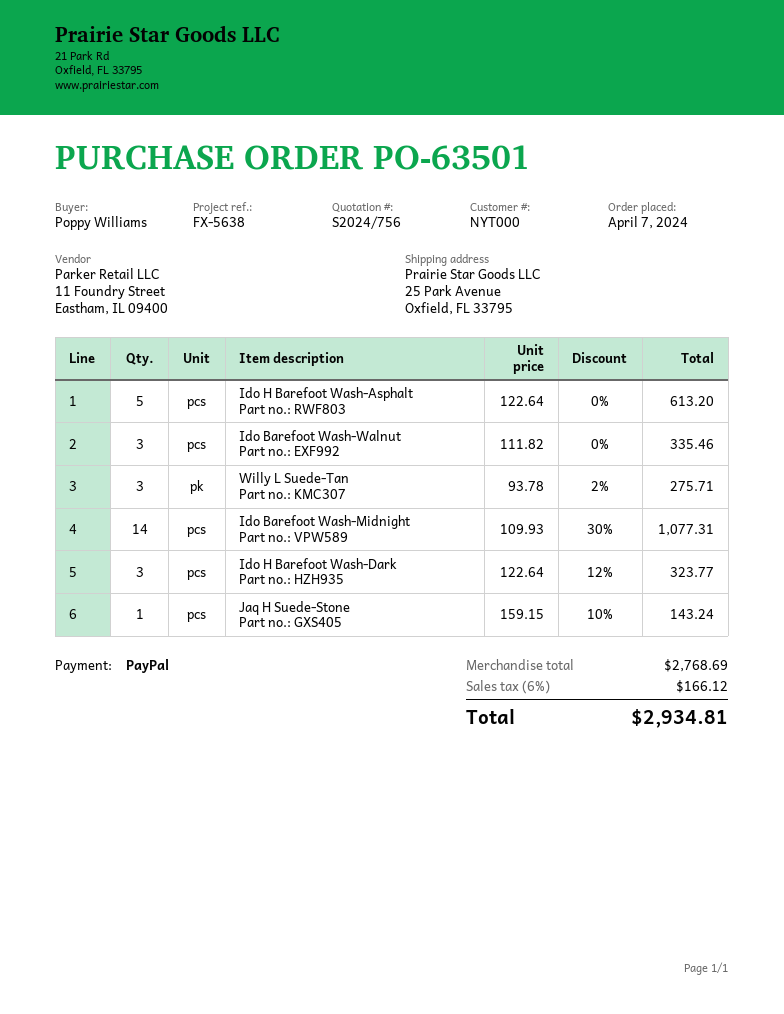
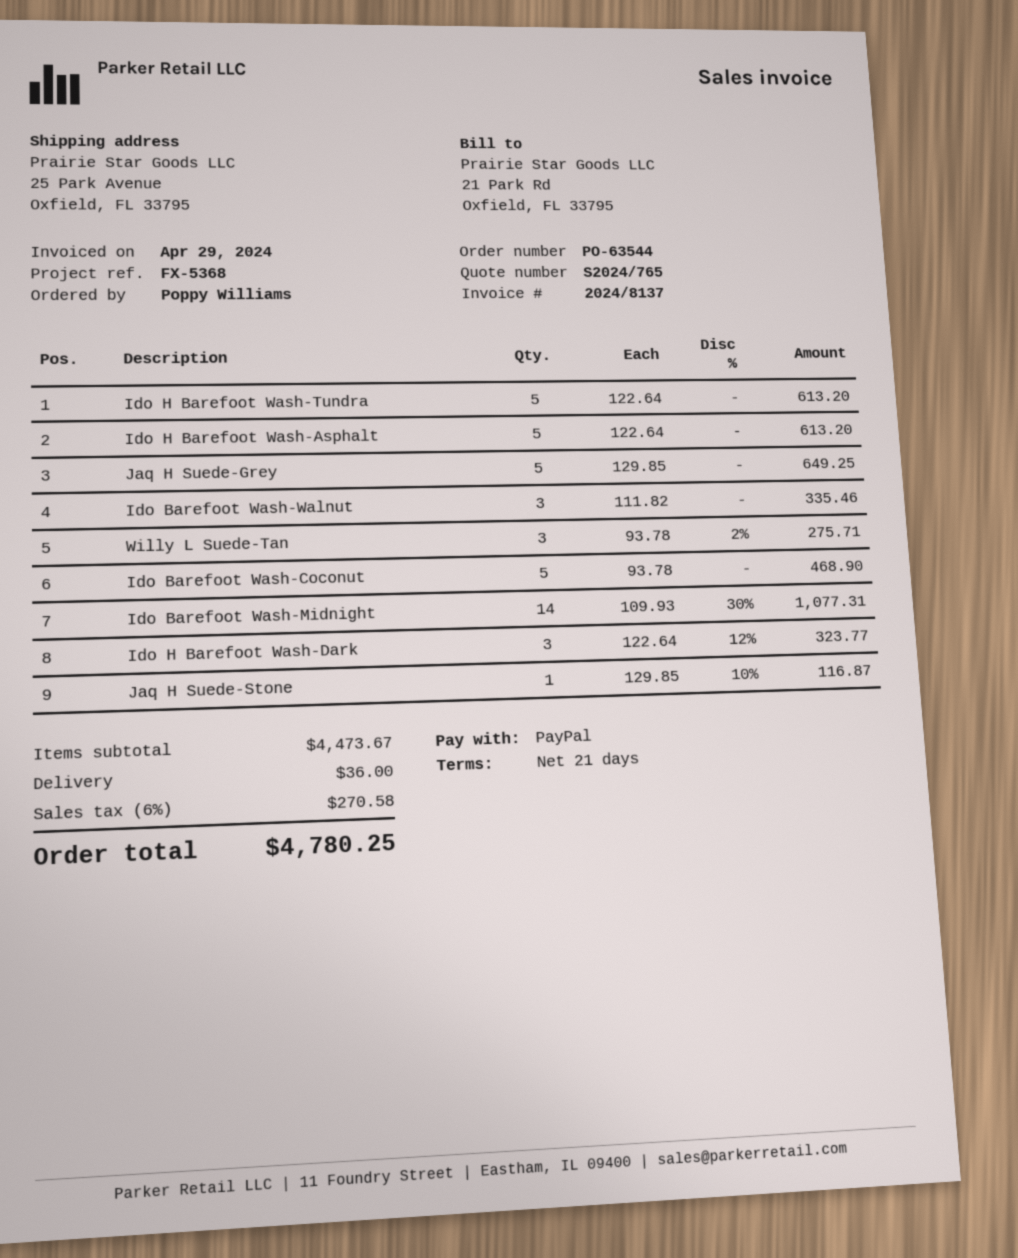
quote number: S2024/756 -> S2024/765
order number: PO-63501 -> PO-63544
reference: FX-5638 -> FX-5368
Jaq H Suede-Stone: 1 x 159.15 - 10% = 143.24 -> 1 x 129.85 - 10% = 116.87
Ido H Barefoot Wash-Tundra: none -> 5 x 122.64 = 613.20
Jaq H Suede-Grey: none -> 5 x 129.85 = 649.25
Ido Barefoot Wash-Coconut: none -> 5 x 93.78 = 468.90
subtotal: 2768.69 -> 4473.67
shipping: none -> 36.00
tax: 6% = 166.12 -> 6% = 270.58
total: 2934.81 -> 4780.25

